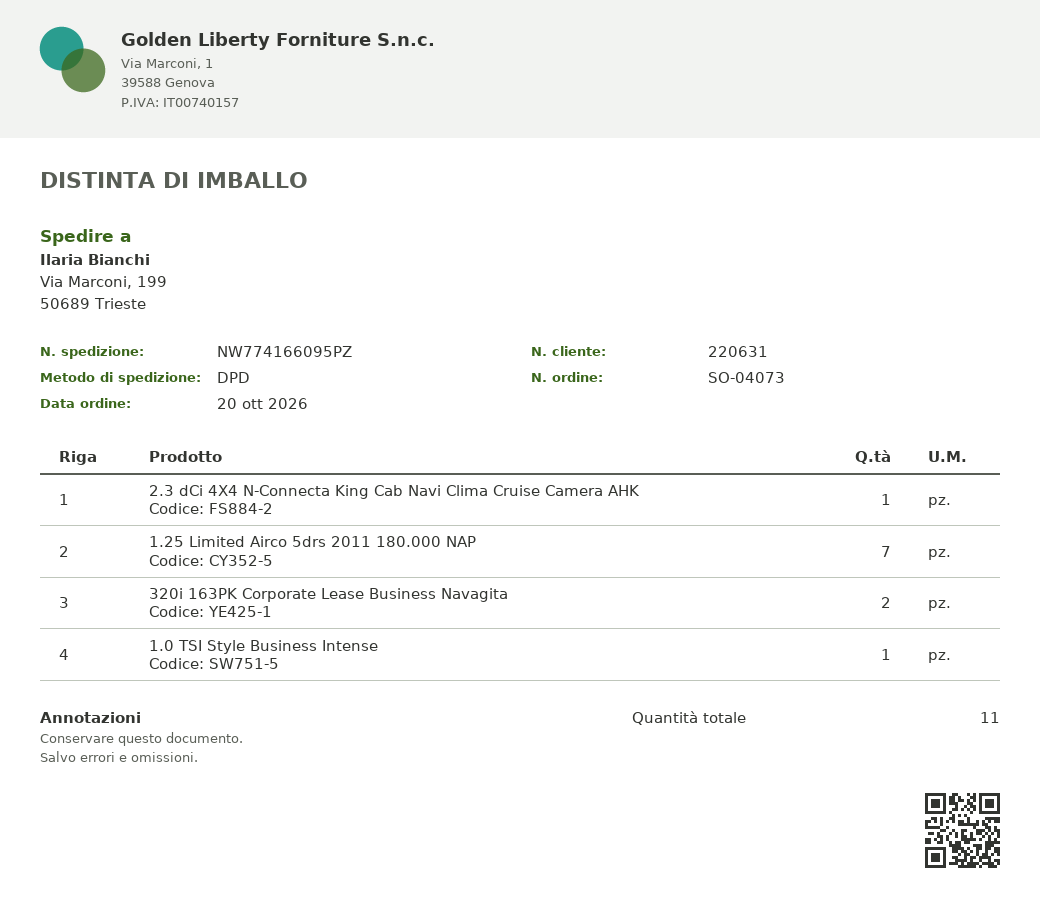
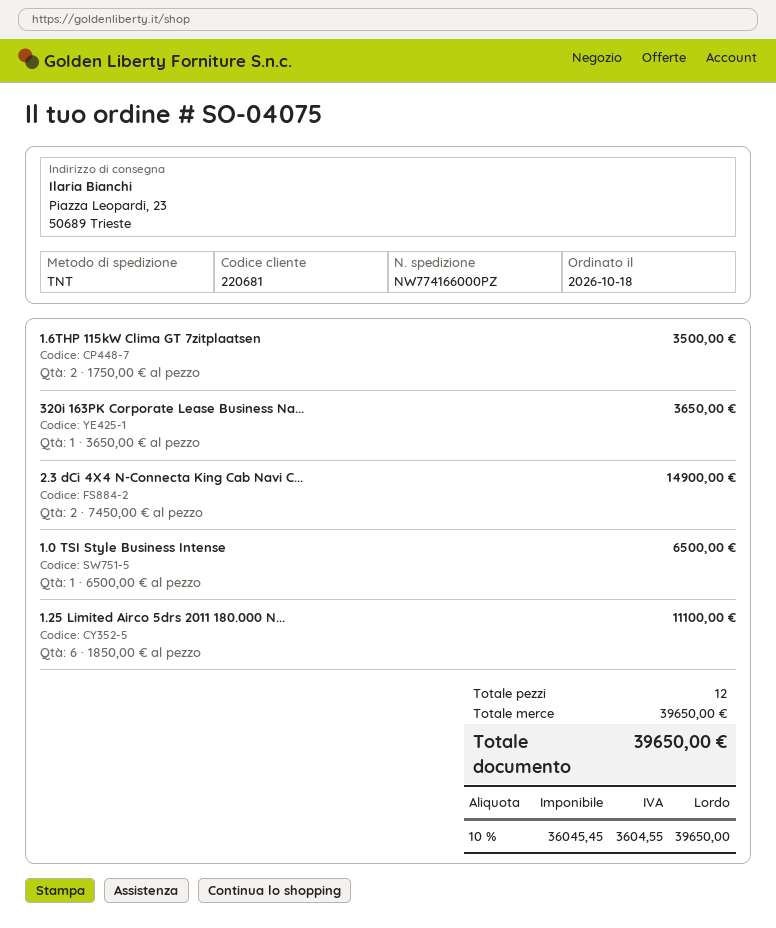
order number: SO-04073 -> SO-04075
order date: 2026-10-20 -> 2026-10-18
customer number: 220631 -> 220681
shipping method: DPD -> TNT
tracking number: NW774166095PZ -> NW774166000PZ
ship to: Via Marconi, 199, 50689 Trieste -> Piazza Leopardi, 23, 50689 Trieste
2.3 dCi 4X4 N-Connecta King Cab Navi Clima Cruise Camera AHK: 1 -> 2
1.25 Limited Airco 5drs 2011 180.000 NAP: 7 -> 6
320i 163PK Corporate Lease Business Navagita: 2 -> 1
1.6THP 115kW Clima GT 7zitplaatsen: none -> 2
total quantity: 11 -> 12

